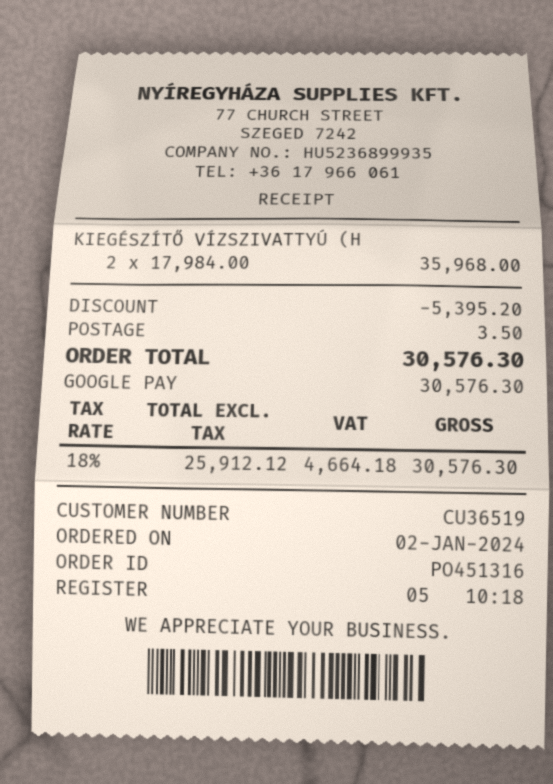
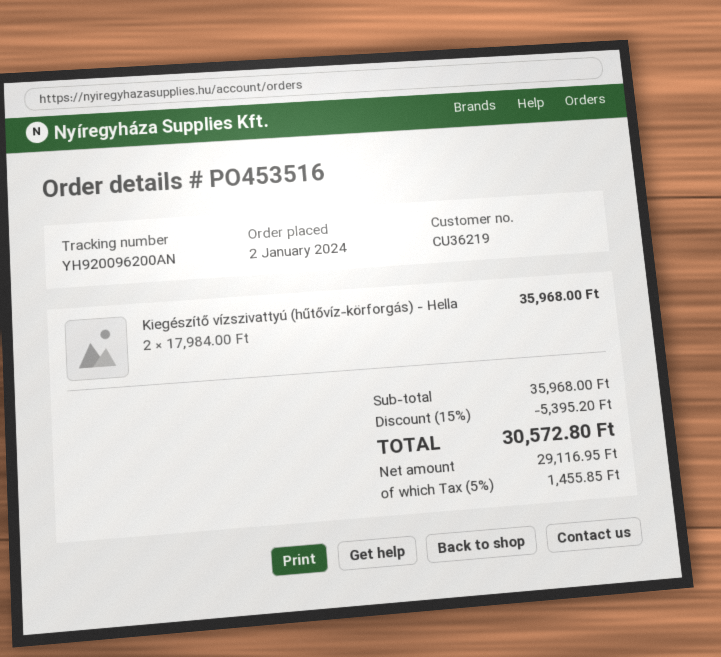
order number: PO451316 -> PO453516
customer number: CU36519 -> CU36219
shipping: 3.50 -> none
net: 25912.12 -> 29116.95
tax: 18% = 4664.18 -> 5% = 1455.85
total: 30576.30 -> 30572.80

